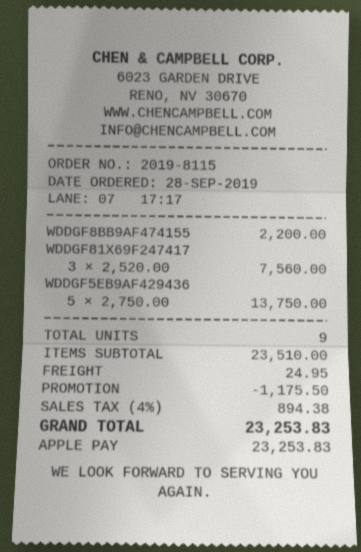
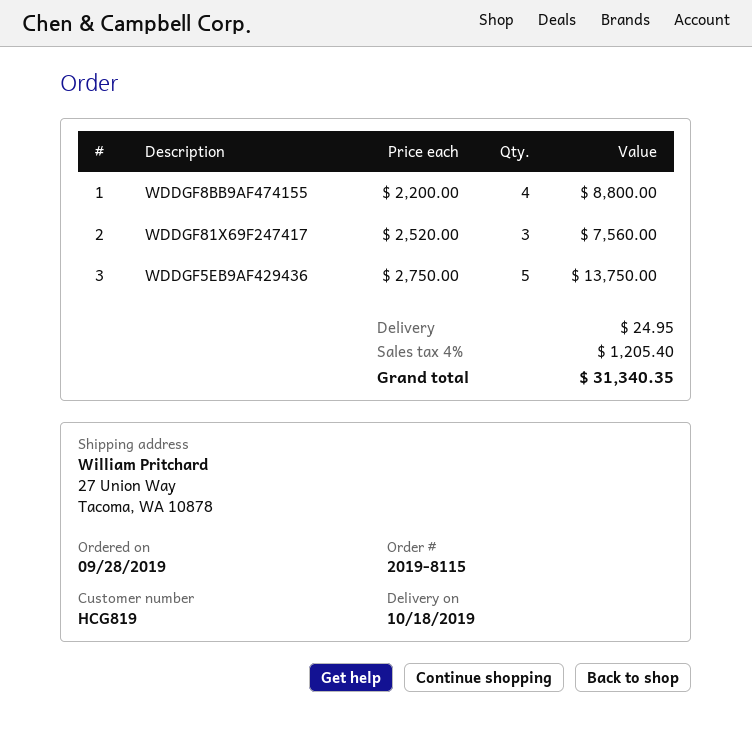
WDDGF8BB9AF474155: 1 x 2200.00 = 2200.00 -> 4 x 2200.00 = 8800.00
discount: 1175.50 -> none
tax: 4% = 894.38 -> 4% = 1205.40
total: 23253.83 -> 31340.35

